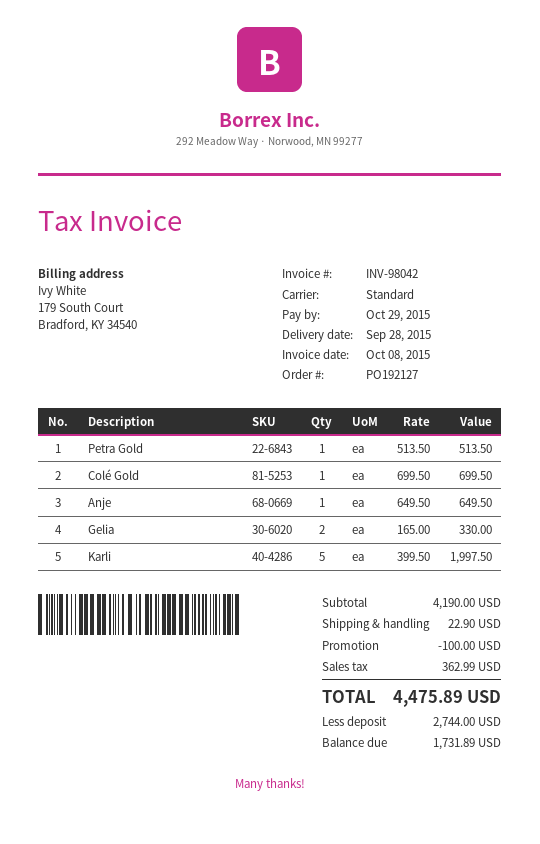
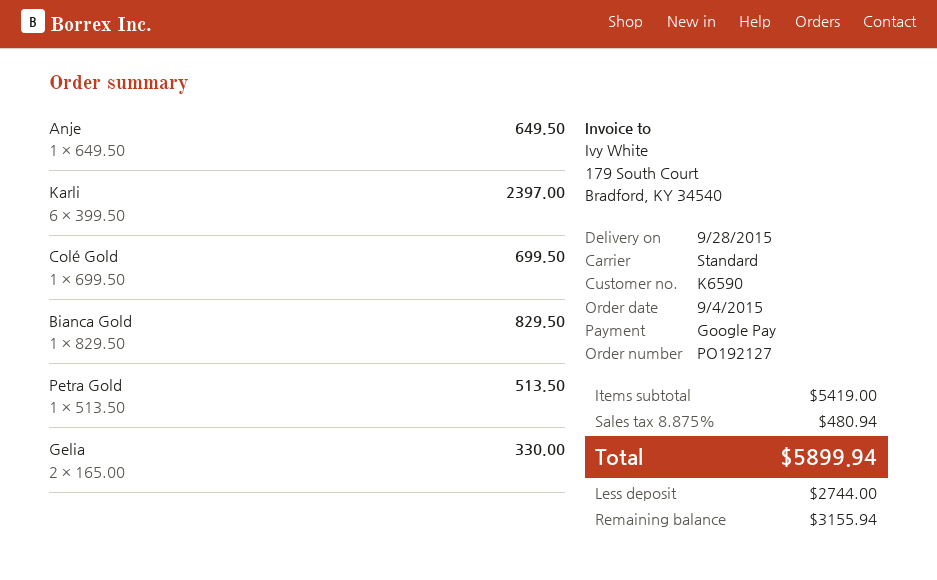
Karli: 5 x 399.50 = 1997.50 -> 6 x 399.50 = 2397.00
Bianca Gold: none -> 1 x 829.50 = 829.50
subtotal: 4190.00 -> 5419.00
discount: 100.00 -> none
shipping: 22.90 -> none
tax: 362.99 -> 480.94
total: 4475.89 -> 5899.94
balance: 1731.89 -> 3155.94

